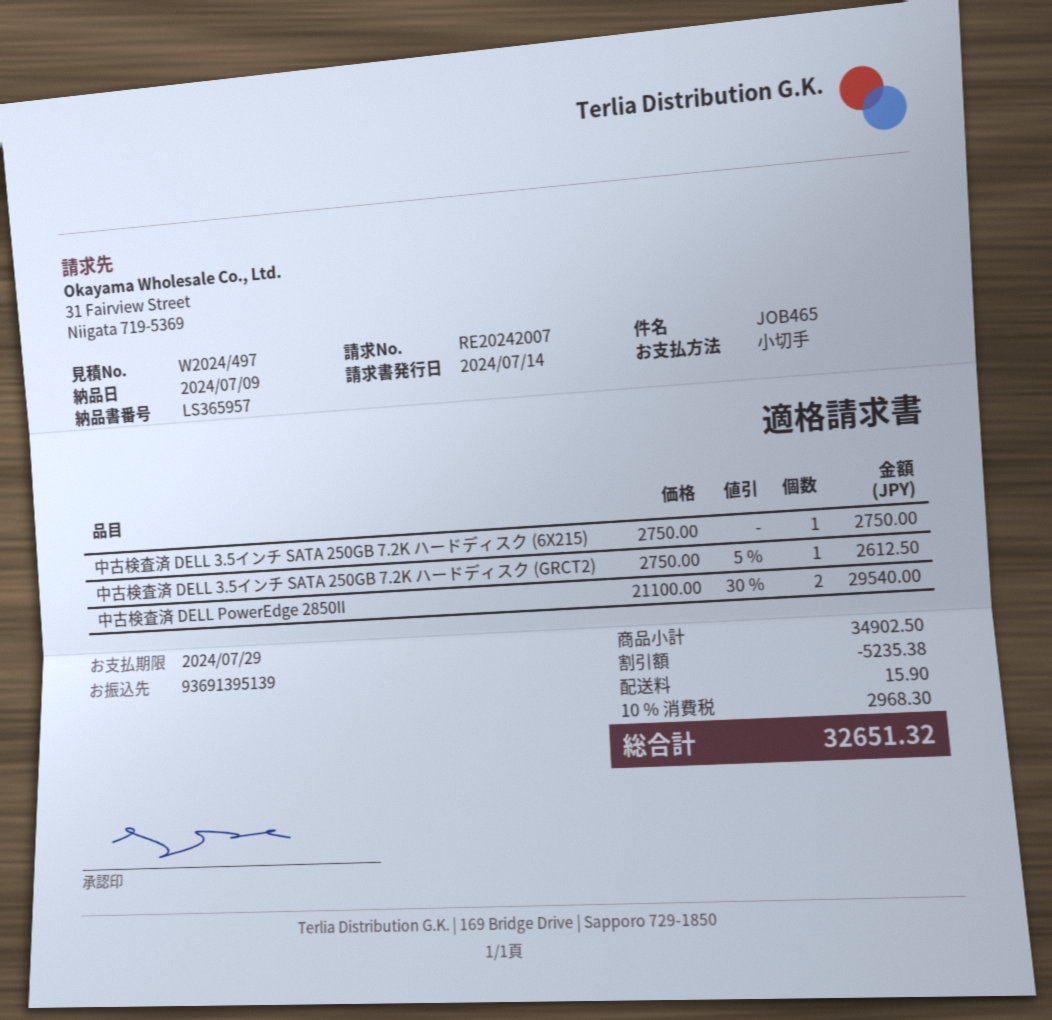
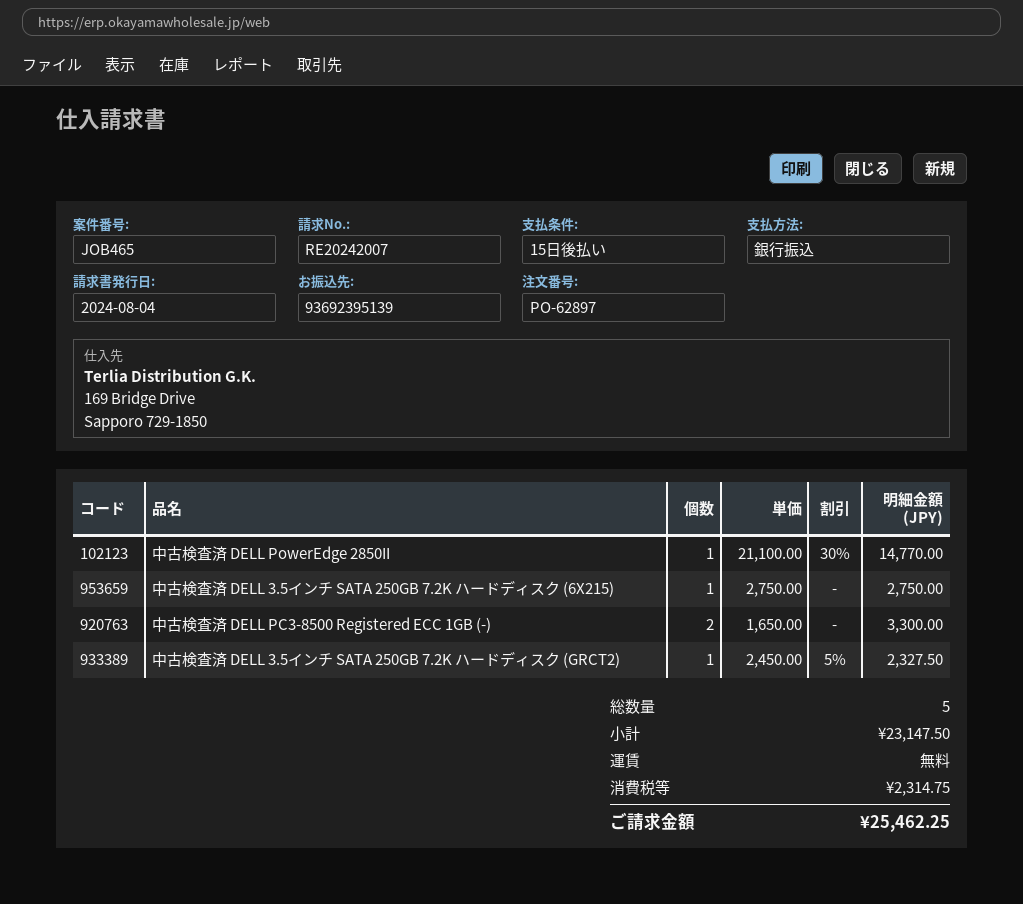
invoice date: 2024-07-14 -> 2024-08-04
payment method: cheque -> bank transfer
bank account: 93691395139 -> 93692395139
中古検査済 DELL 3.5インチ SATA 250GB 7.2K ハードディスク (GRCT2): 1 x 2750.00 - 5% = 2612.50 -> 1 x 2450.00 - 5% = 2327.50
中古検査済 DELL PowerEdge 2850II: 2 x 21100.00 - 30% = 29540.00 -> 1 x 21100.00 - 30% = 14770.00
中古検査済 DELL PC3-8500 Registered ECC 1GB (-): none -> 2 x 1650.00 = 3300.00
subtotal: 34902.50 -> 23147.50
discount: 5235.38 -> none
shipping: 15.90 -> 0.00
tax: 2968.30 -> 2314.75
total: 32651.32 -> 25462.25

